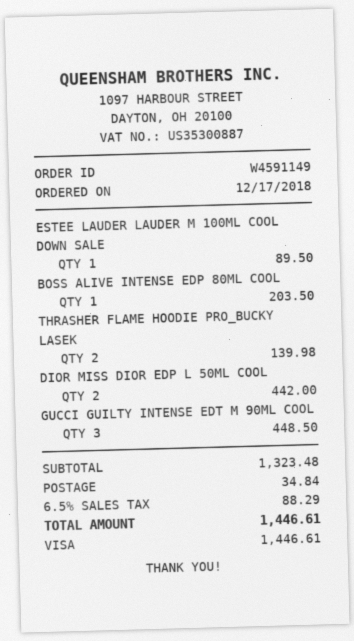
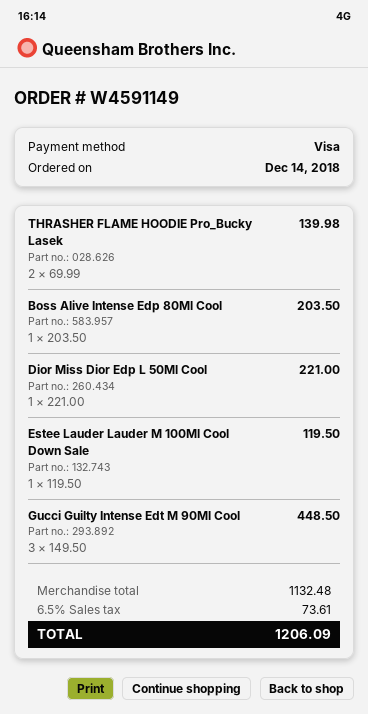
order date: 2018-12-17 -> 2018-12-14
ESTEE LAUDER LAUDER M 100ML COOL DOWN SALE: 1 for 89.50 -> 1 for 119.50
DIOR MISS DIOR EDP L 50ML COOL: 2 for 442.00 -> 1 for 221.00
subtotal: 1323.48 -> 1132.48
shipping: 34.84 -> none
tax: 6.5% = 88.29 -> 6.5% = 73.61
total: 1446.61 -> 1206.09

